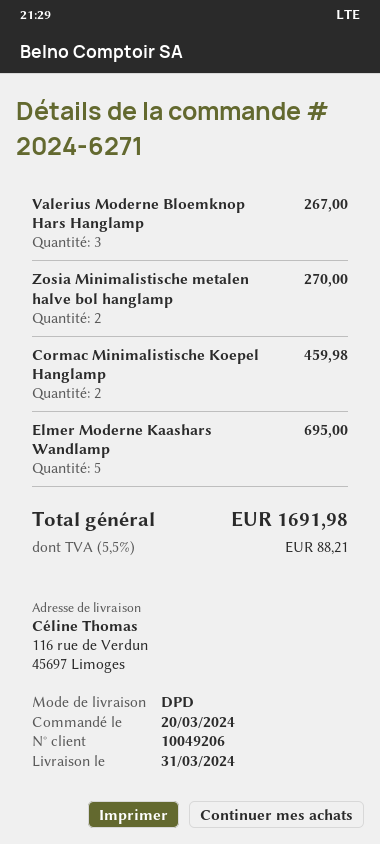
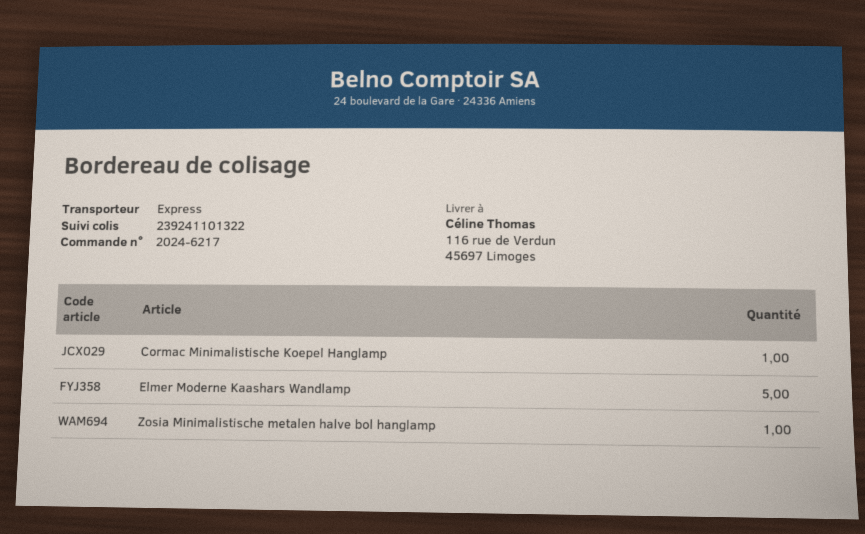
order number: 2024-6271 -> 2024-6217
shipping method: DPD -> express
Valerius Moderne Bloemknop Hars Hanglamp: 3 -> none
Zosia Minimalistische metalen halve bol hanglamp: 2 -> 1
Cormac Minimalistische Koepel Hanglamp: 2 -> 1

